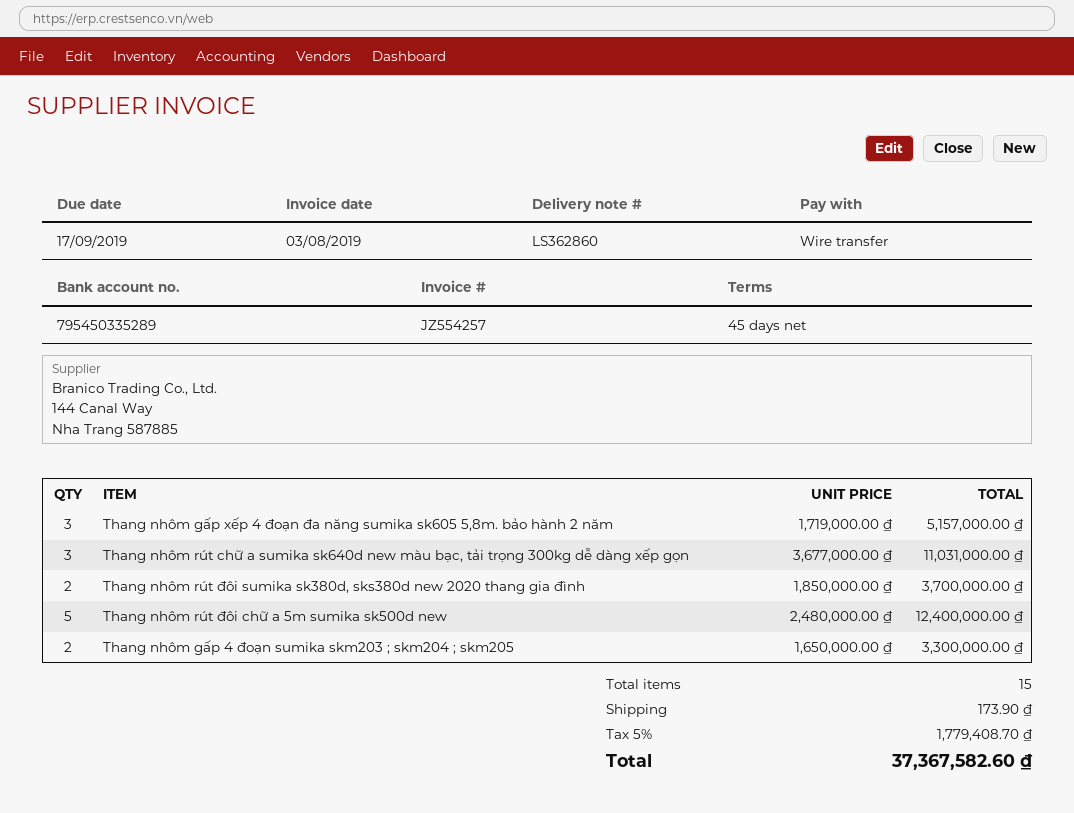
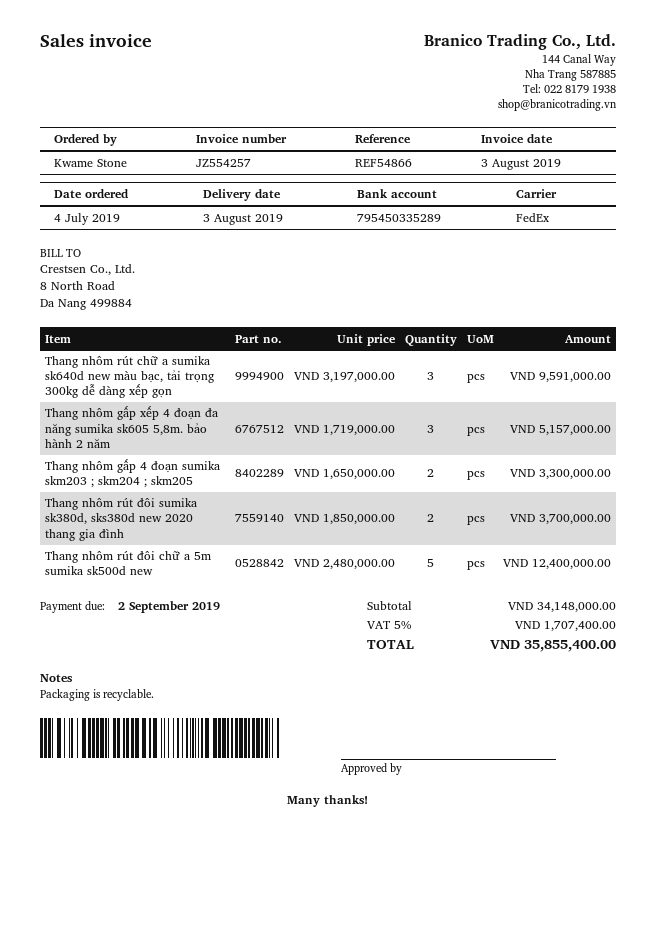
due date: 2019-09-17 -> 2019-09-02
Thang nhôm rút chữ a sumika sk640d new màu bạc, tải trọng 300kg dễ dàng xếp gọn: 3 x 3677000.00 = 11031000.00 -> 3 x 3197000.00 = 9591000.00
shipping: 173.90 -> none
tax: 5% = 1779408.70 -> 5% = 1707400.00
total: 37367582.60 -> 35855400.00

